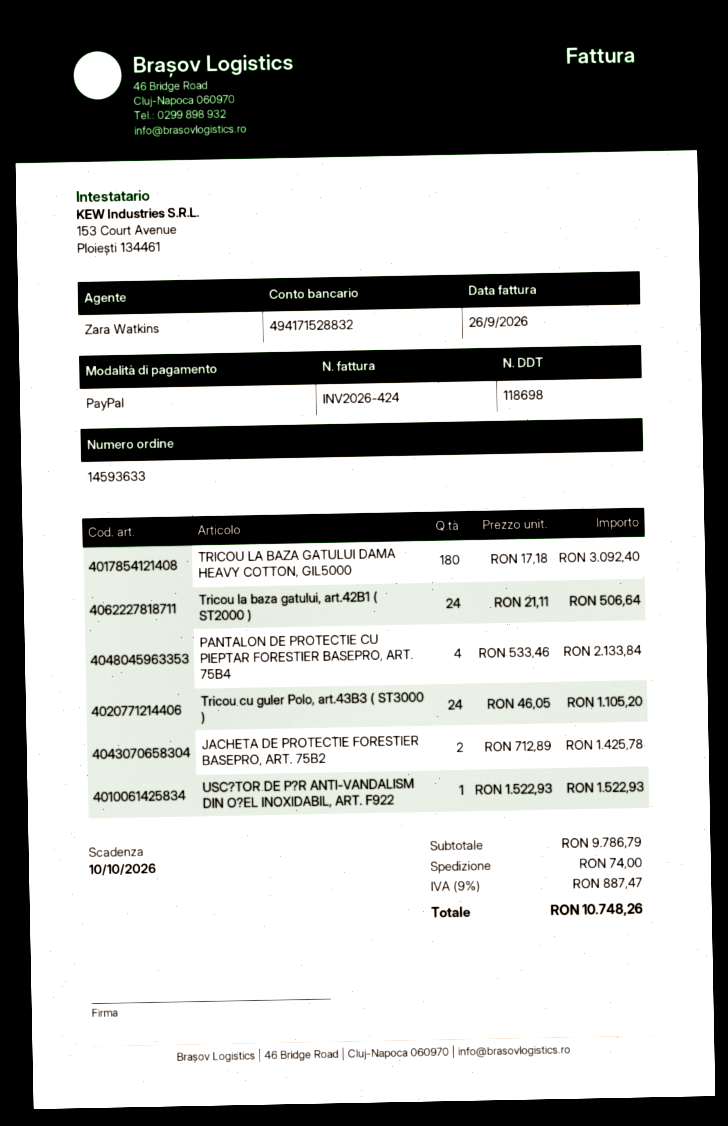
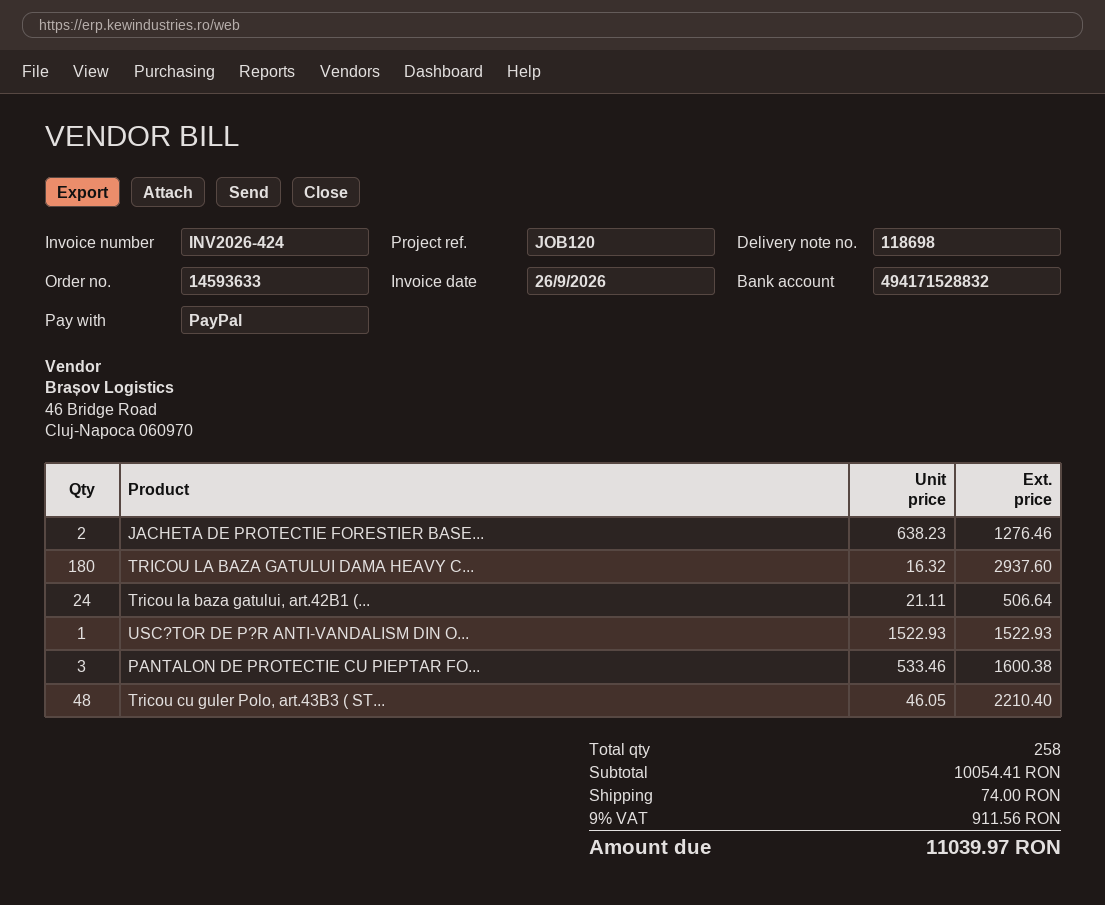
TRICOU LA BAZA GATULUI DAMA HEAVY COTTON, GIL5000: 180 x 17.18 = 3092.40 -> 180 x 16.32 = 2937.60
PANTALON DE PROTECTIE CU PIEPTAR FORESTIER BASEPRO, ART. 75B4: 4 x 533.46 = 2133.84 -> 3 x 533.46 = 1600.38
Tricou cu guler Polo, art.43B3 ( ST3000 ): 24 x 46.05 = 1105.20 -> 48 x 46.05 = 2210.40
JACHETA DE PROTECTIE FORESTIER BASEPRO, ART. 75B2: 2 x 712.89 = 1425.78 -> 2 x 638.23 = 1276.46
subtotal: 9786.79 -> 10054.41
tax: 9% = 887.47 -> 9% = 911.56
total: 10748.26 -> 11039.97

